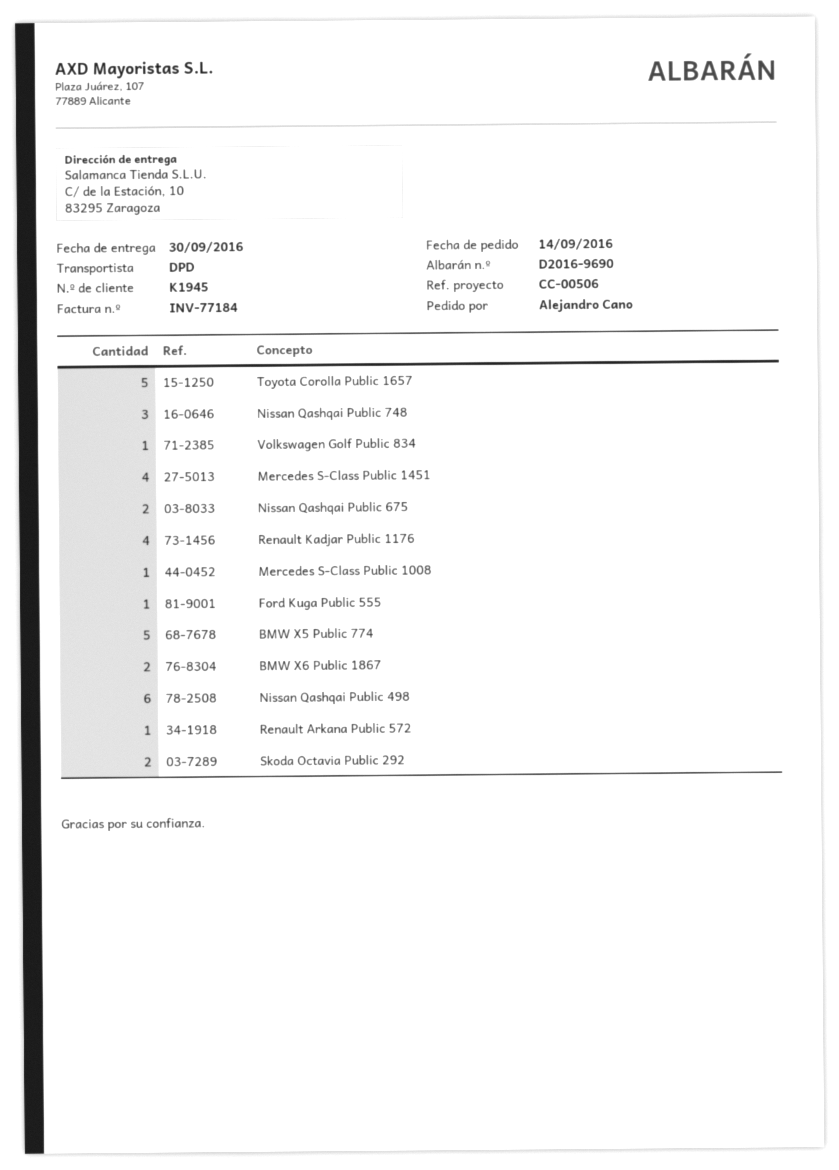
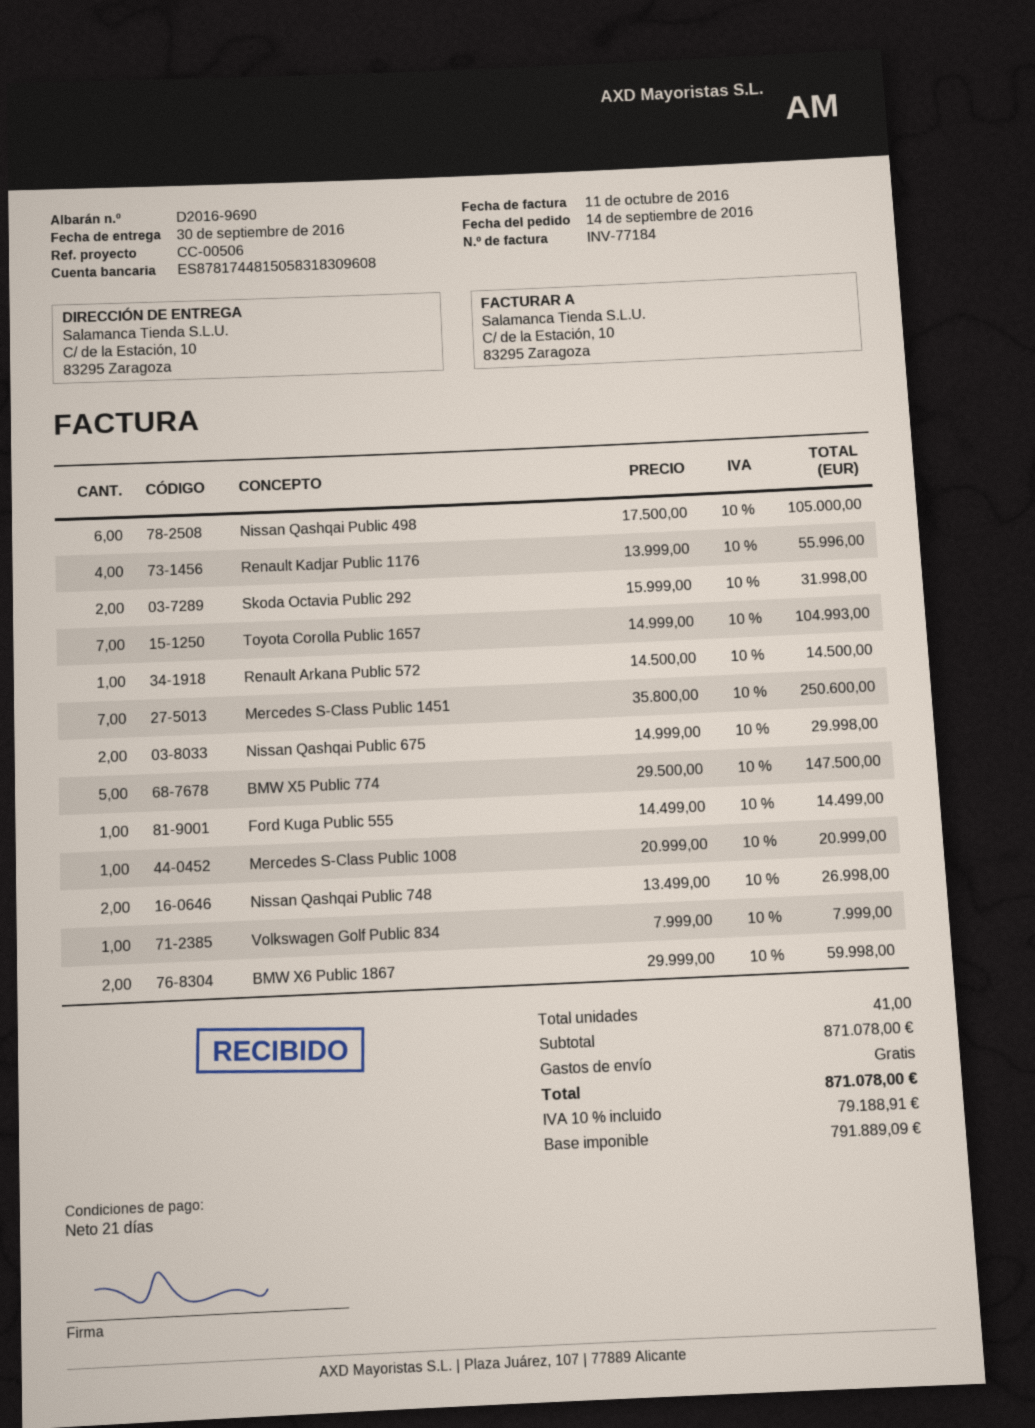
Toyota Corolla Public 1657: 5 -> 7
Nissan Qashqai Public 748: 3 -> 2
Mercedes S-Class Public 1451: 4 -> 7

